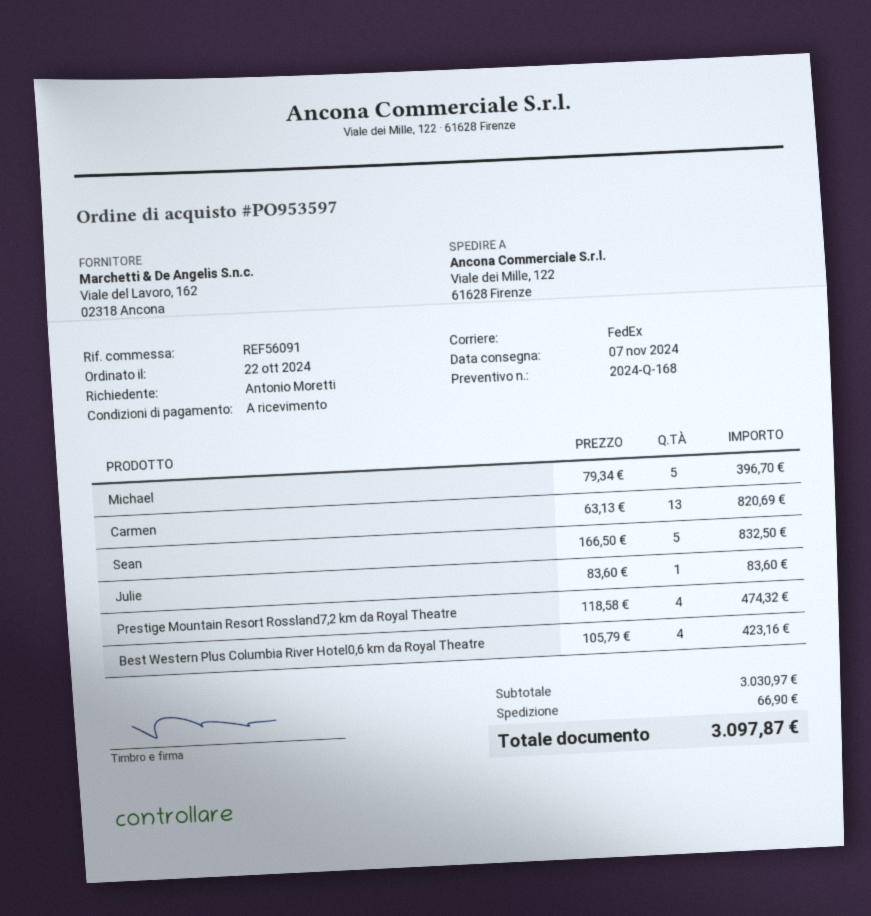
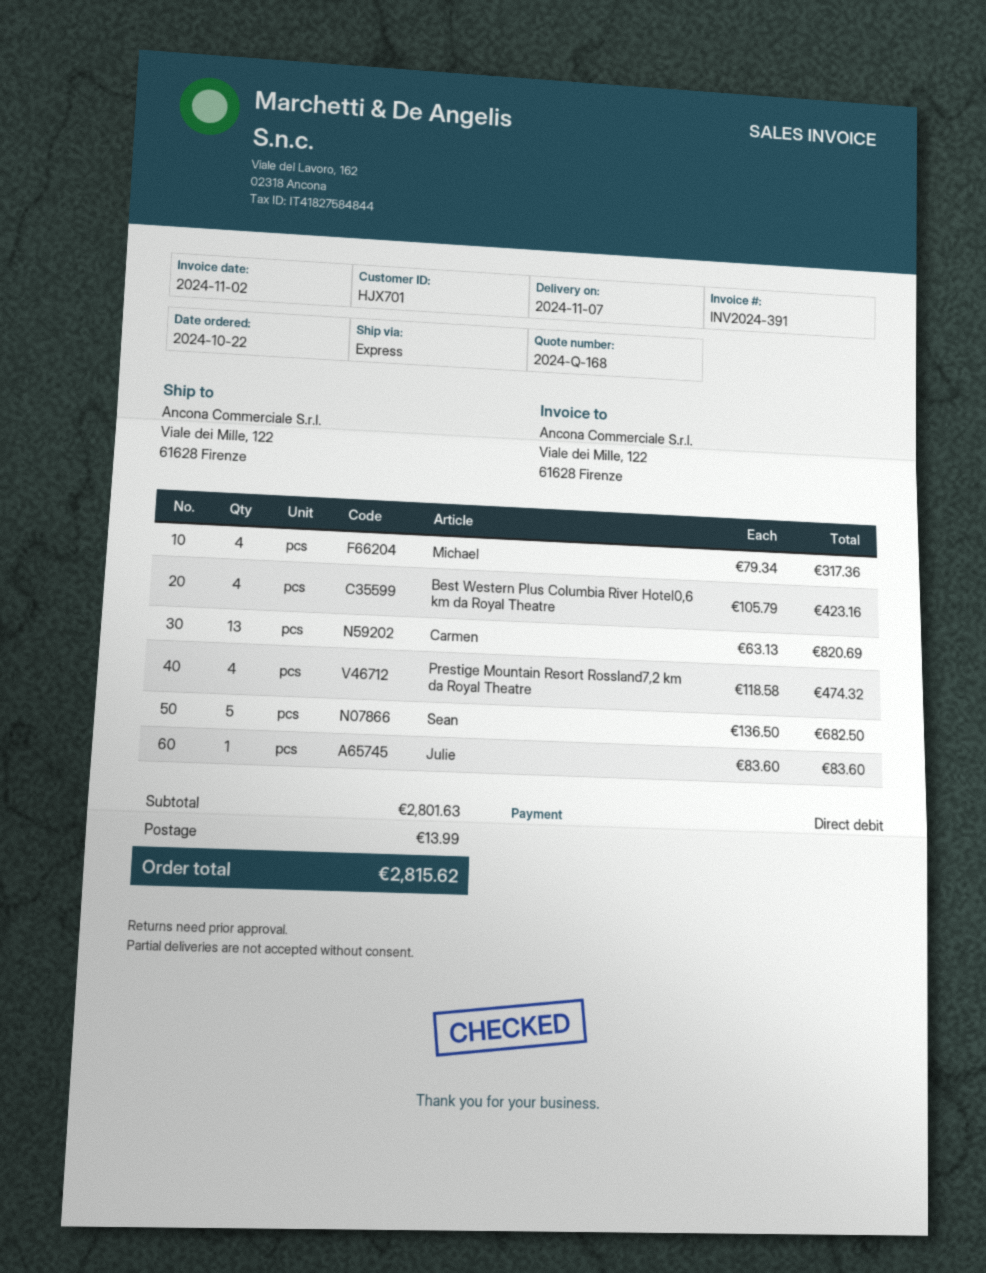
shipping method: FedEx -> express
Michael: 5 x 79.34 = 396.70 -> 4 x 79.34 = 317.36
Sean: 5 x 166.50 = 832.50 -> 5 x 136.50 = 682.50
subtotal: 3030.97 -> 2801.63
shipping: 66.90 -> 13.99
total: 3097.87 -> 2815.62

